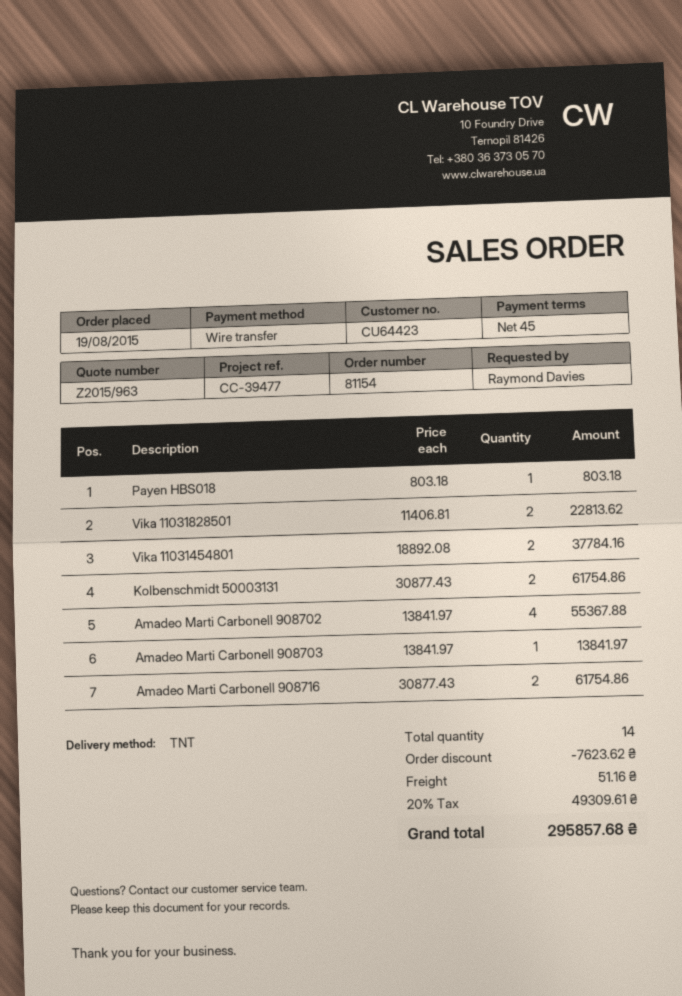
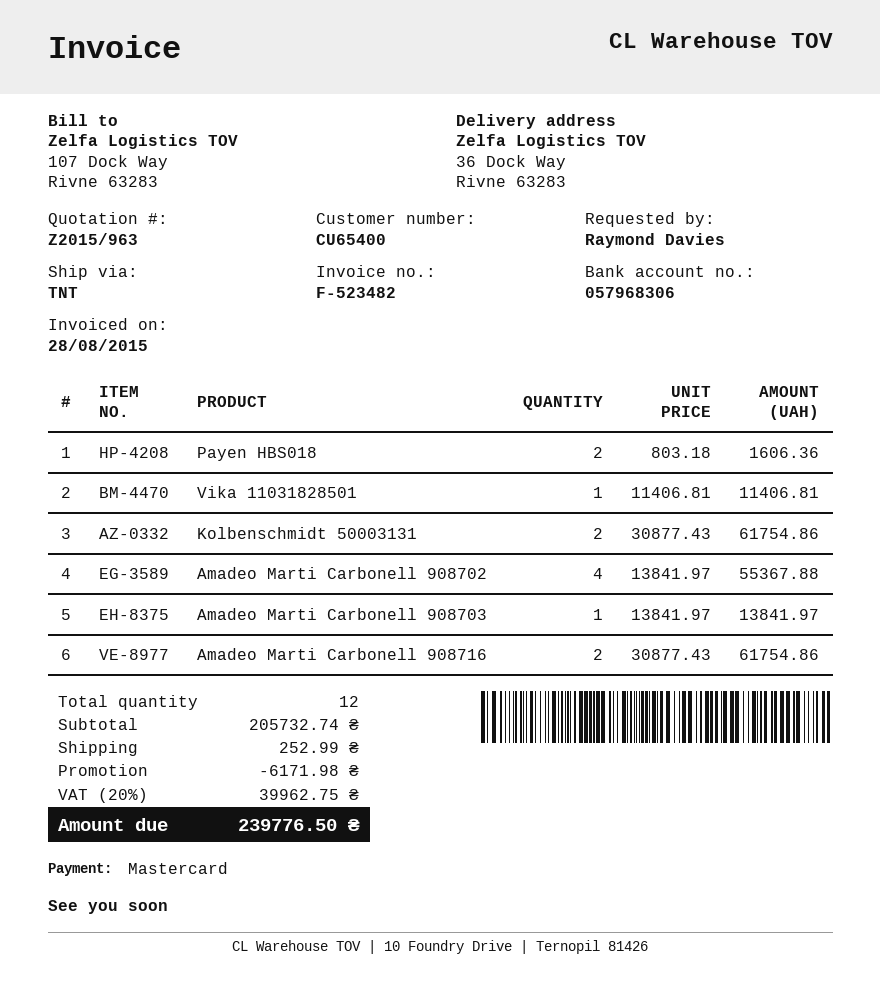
customer number: CU64423 -> CU65400
payment method: bank transfer -> Mastercard
Payen HBS018: 1 x 803.18 = 803.18 -> 2 x 803.18 = 1606.36
Vika 11031828501: 2 x 11406.81 = 22813.62 -> 1 x 11406.81 = 11406.81
Vika 11031454801: 2 x 18892.08 = 37784.16 -> none
total quantity: 14 -> 12
discount: 7623.62 -> 6171.98
shipping: 51.16 -> 252.99
tax: 20% = 49309.61 -> 20% = 39962.75
total: 295857.68 -> 239776.50

